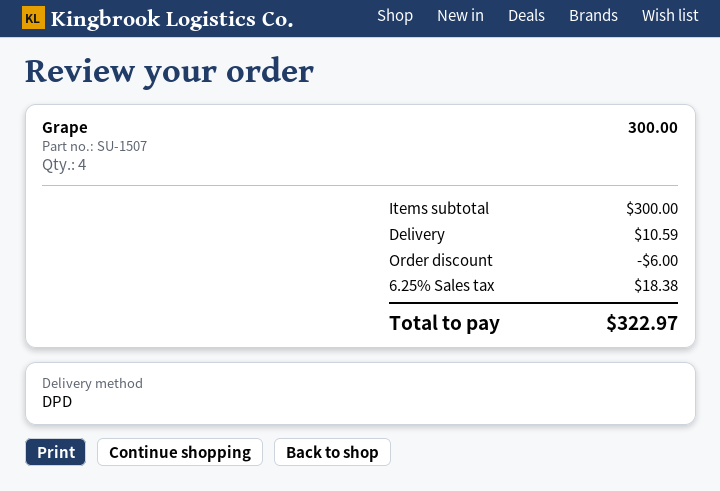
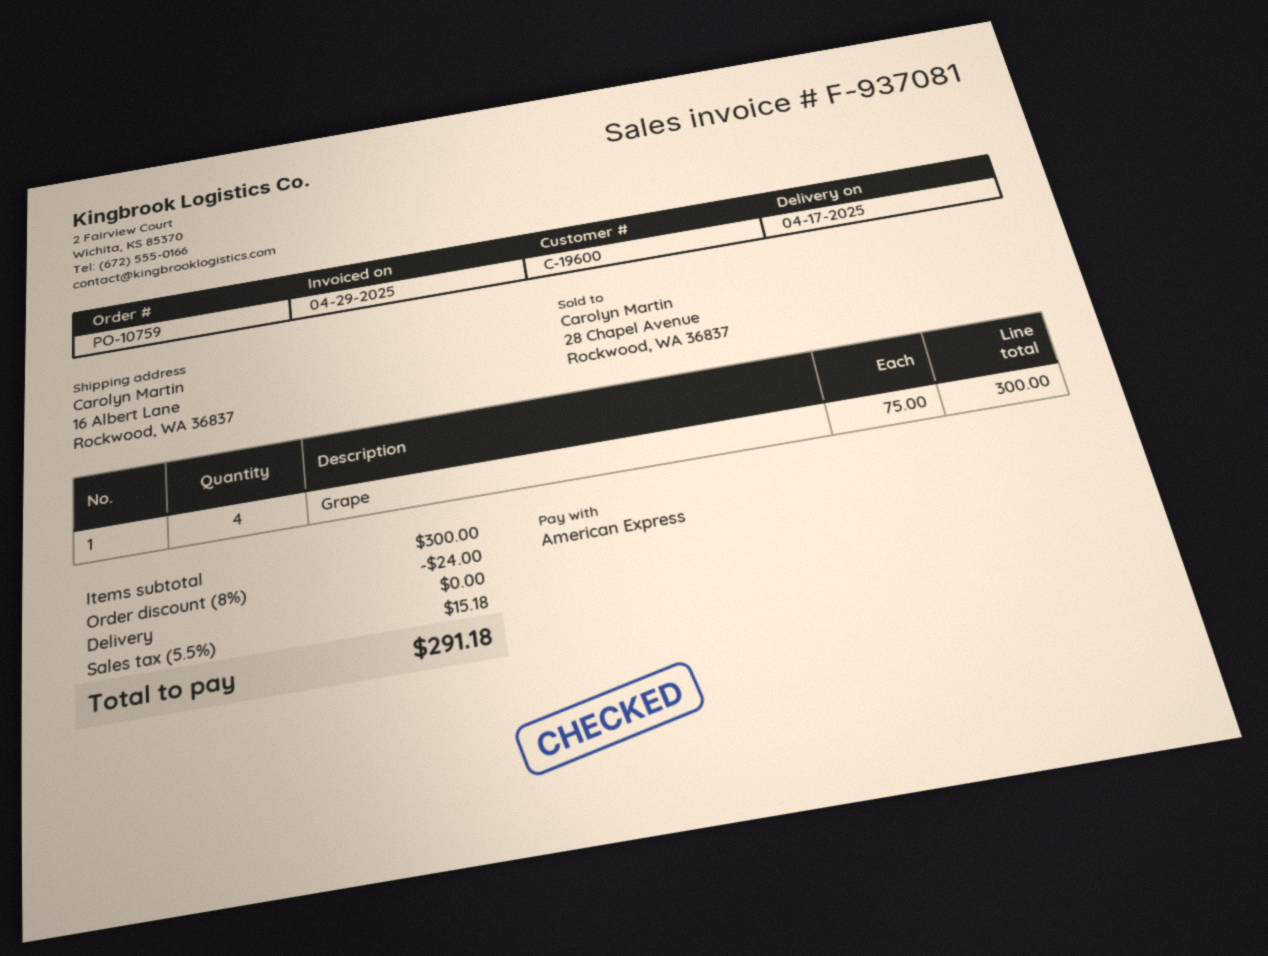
discount: 6.00 -> 24.00
shipping: 10.59 -> 0.00
tax: 6.25% = 18.38 -> 5.5% = 15.18
total: 322.97 -> 291.18

